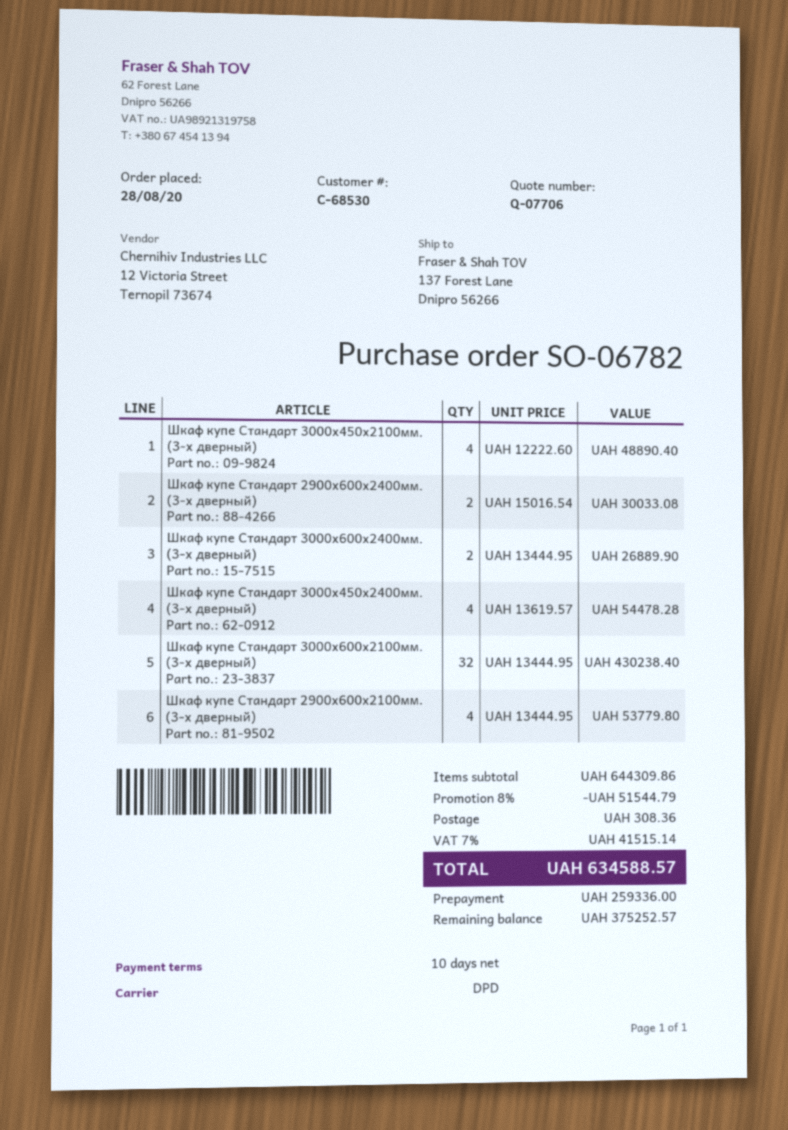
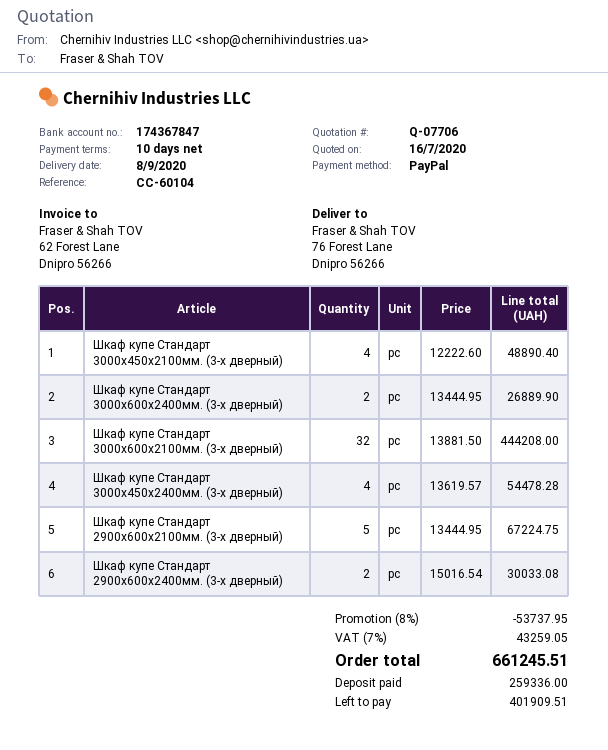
ship to: 137 Forest Lane, Dnipro 56266 -> 76 Forest Lane, Dnipro 56266
Шкаф купе Стандарт 3000x600x2100мм. (3-х дверный): 32 x 13444.95 = 430238.40 -> 32 x 13881.50 = 444208.00
Шкаф купе Стандарт 2900x600x2100мм. (3-х дверный): 4 x 13444.95 = 53779.80 -> 5 x 13444.95 = 67224.75
discount: 8% = 51544.79 -> 8% = 53737.95
shipping: 308.36 -> none
tax: 7% = 41515.14 -> 7% = 43259.05
total: 634588.57 -> 661245.51
balance: 375252.57 -> 401909.51

